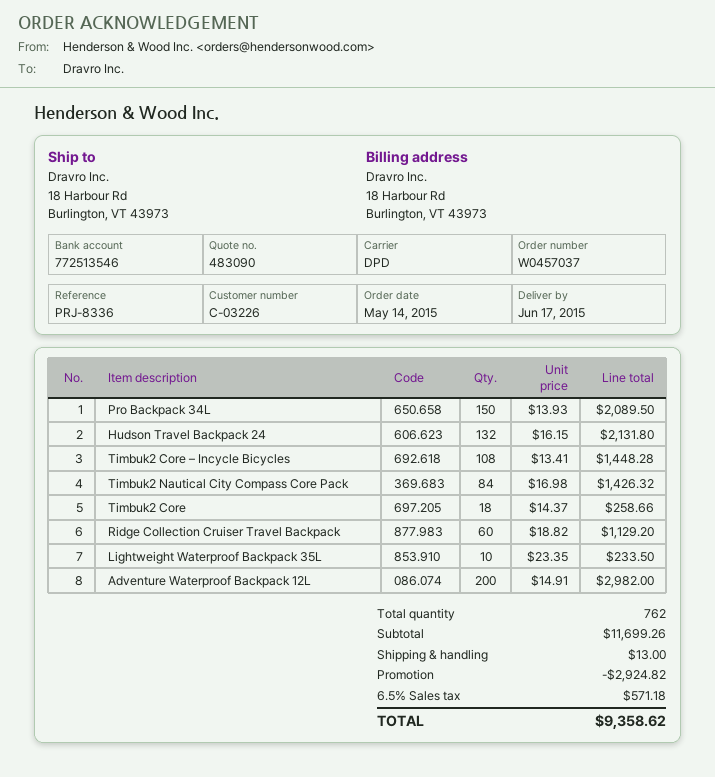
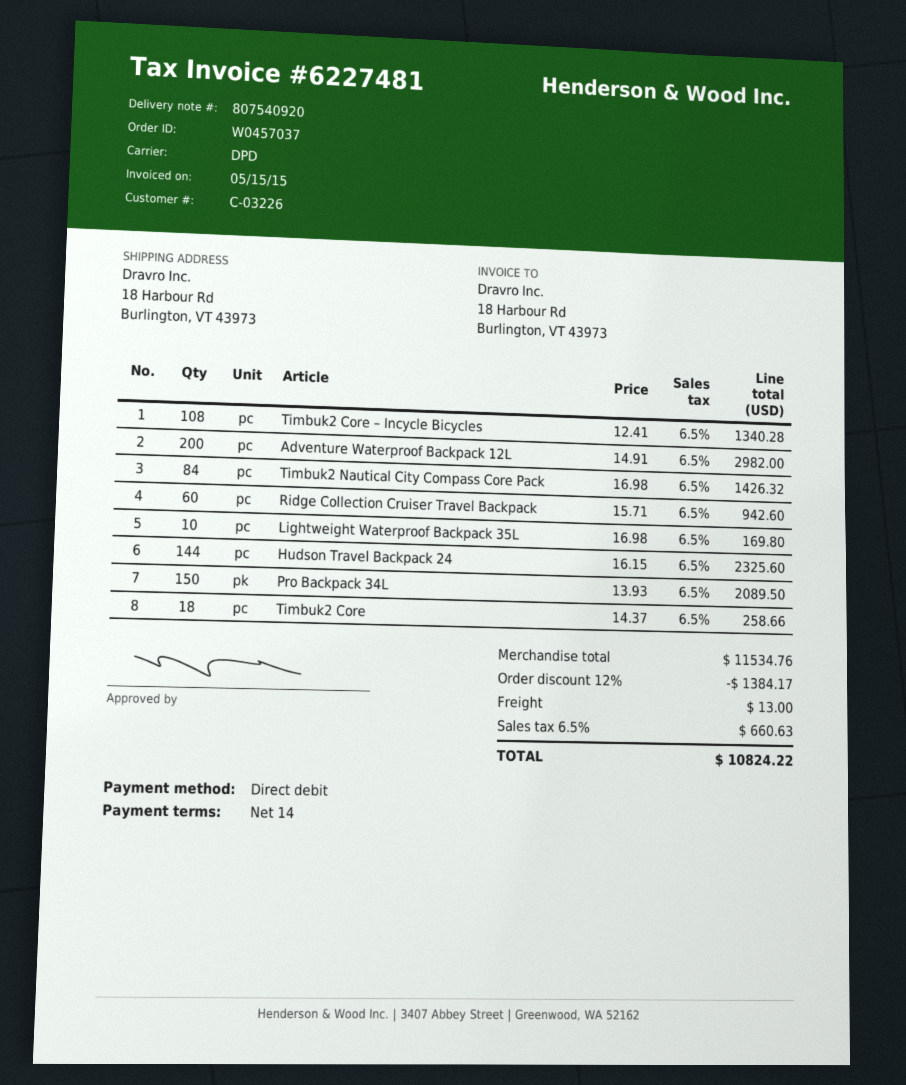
Hudson Travel Backpack 24: 132 x 16.15 = 2131.80 -> 144 x 16.15 = 2325.60
Timbuk2 Core – Incycle Bicycles: 108 x 13.41 = 1448.28 -> 108 x 12.41 = 1340.28
Ridge Collection Cruiser Travel Backpack: 60 x 18.82 = 1129.20 -> 60 x 15.71 = 942.60
Lightweight Waterproof Backpack 35L: 10 x 23.35 = 233.50 -> 10 x 16.98 = 169.80
subtotal: 11699.26 -> 11534.76
discount: 2924.82 -> 1384.17
tax: 6.5% = 571.18 -> 6.5% = 660.63
total: 9358.62 -> 10824.22

